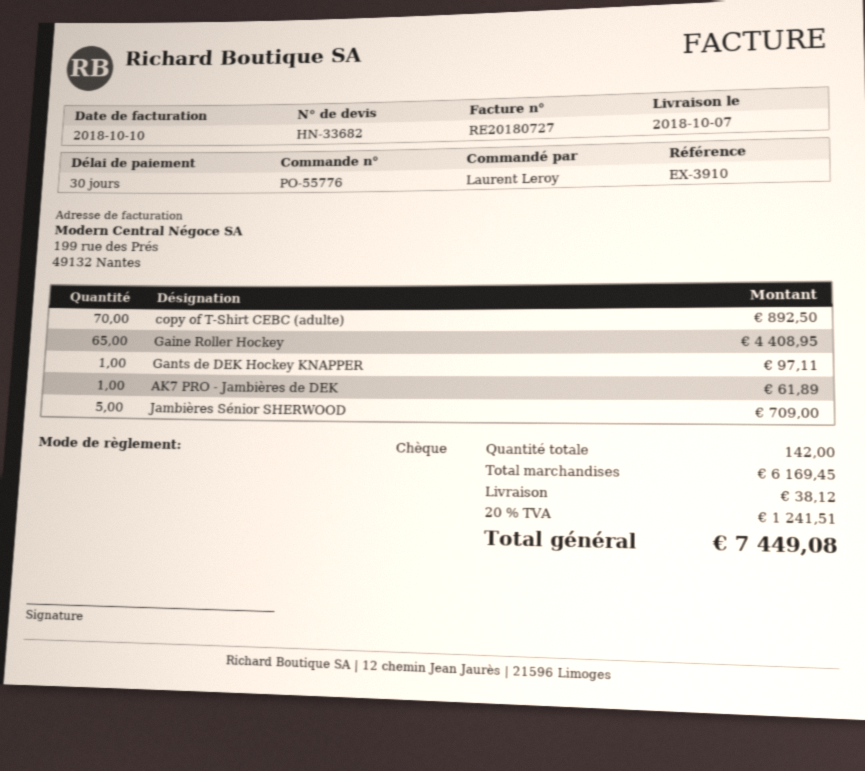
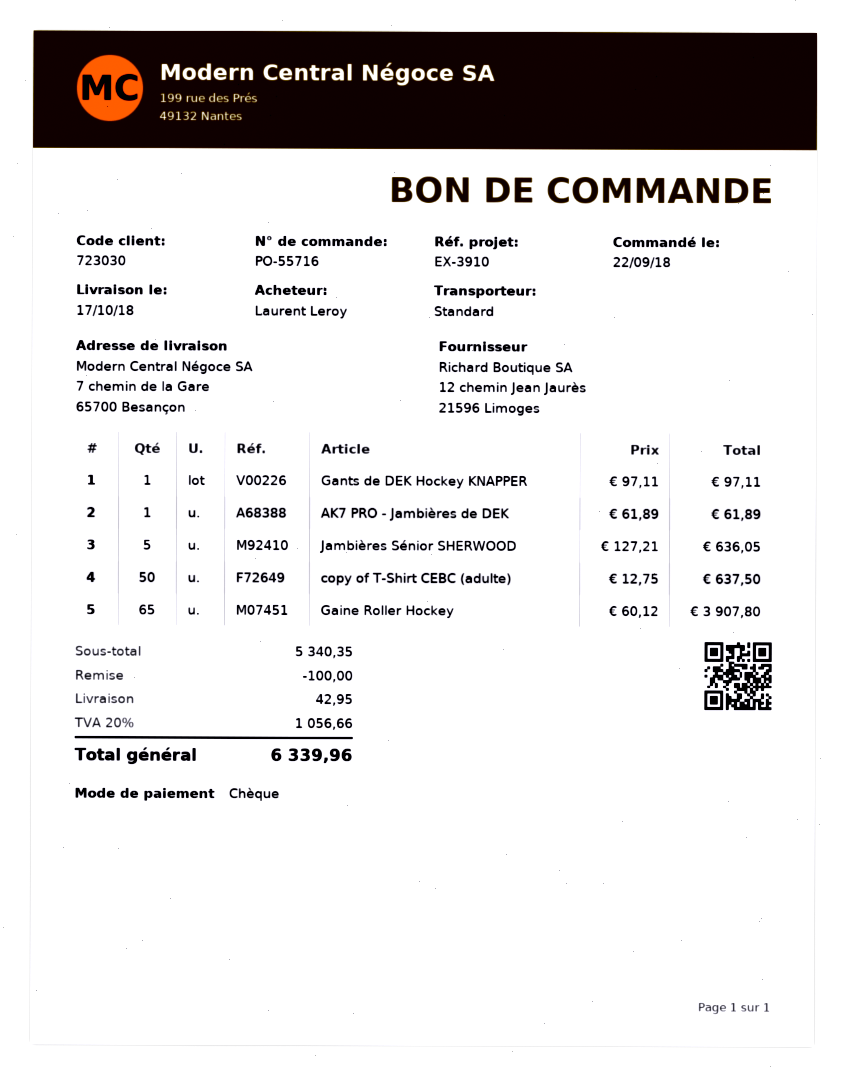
order number: PO-55776 -> PO-55716
delivery date: 2018-10-07 -> 2018-10-17
copy of T-Shirt CEBC (adulte): 70 for 892.50 -> 50 for 637.50
Gaine Roller Hockey: 65 for 4408.95 -> 65 for 3907.80
Jambières Sénior SHERWOOD: 5 for 709.00 -> 5 for 636.05
subtotal: 6169.45 -> 5340.35
discount: none -> 100.00
shipping: 38.12 -> 42.95
tax: 20% = 1241.51 -> 20% = 1056.66
total: 7449.08 -> 6339.96

